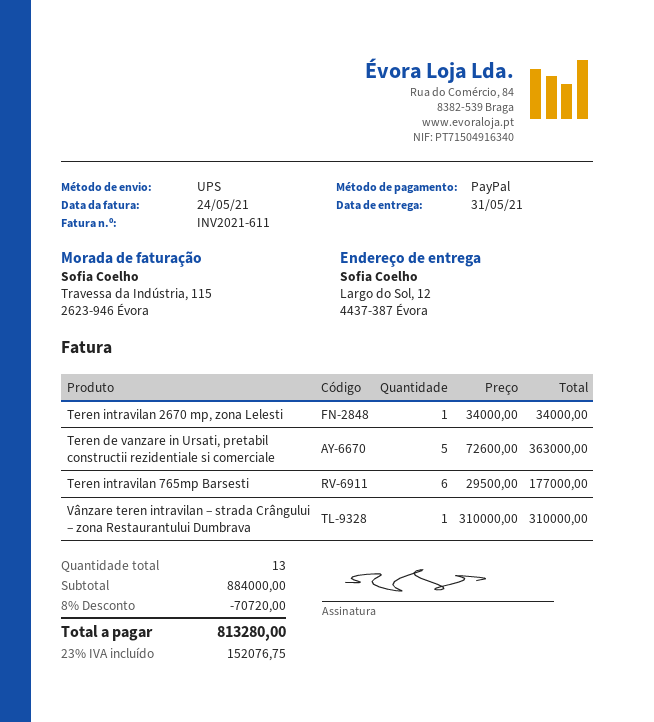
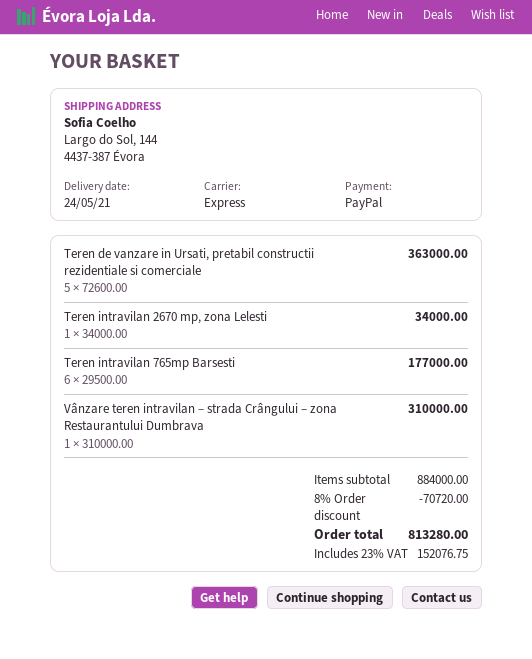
delivery date: 2021-05-31 -> 2021-05-24
shipping method: UPS -> express
ship to: Largo do Sol, 12, 4437-387 Évora -> Largo do Sol, 144, 4437-387 Évora

